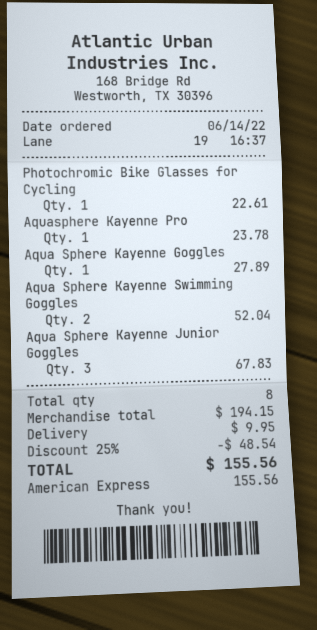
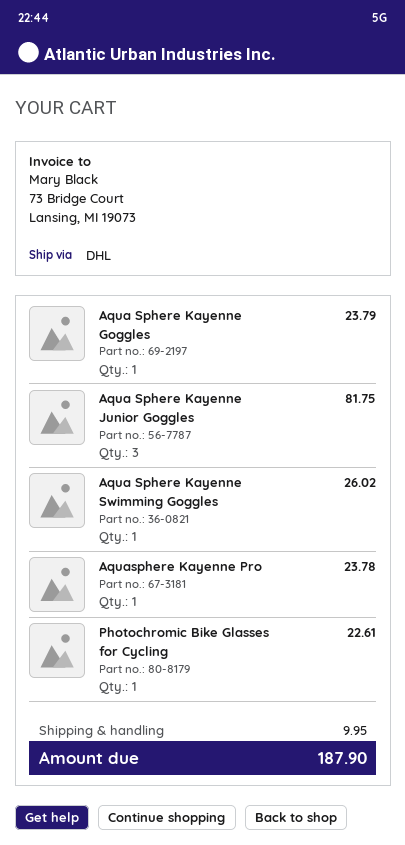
Aqua Sphere Kayenne Goggles: 1 for 27.89 -> 1 for 23.79
Aqua Sphere Kayenne Swimming Goggles: 2 for 52.04 -> 1 for 26.02
Aqua Sphere Kayenne Junior Goggles: 3 for 67.83 -> 3 for 81.75
discount: 25% = 48.54 -> none
total: 155.56 -> 187.90

